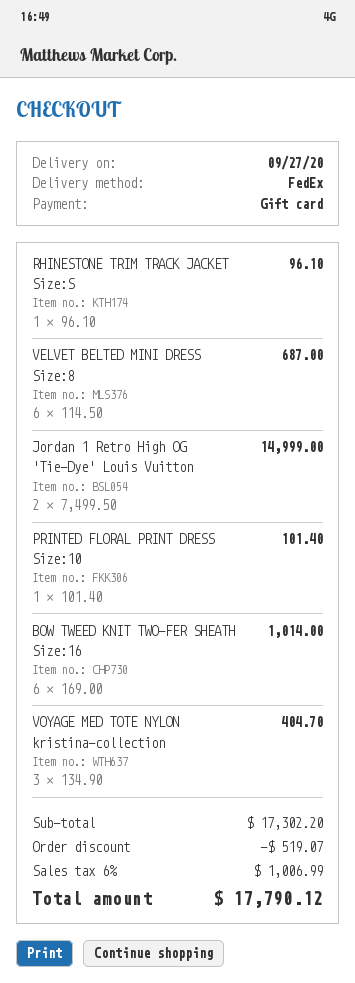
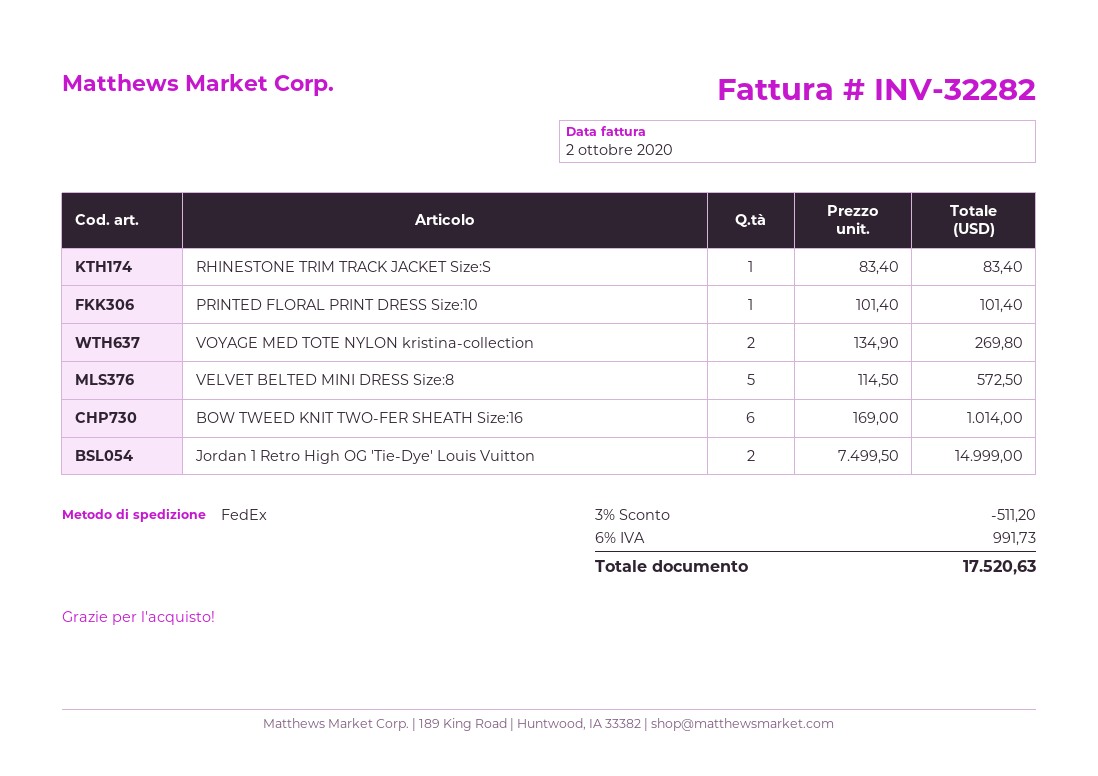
RHINESTONE TRIM TRACK JACKET Size:S: 1 x 96.10 = 96.10 -> 1 x 83.40 = 83.40
VELVET BELTED MINI DRESS Size:8: 6 x 114.50 = 687.00 -> 5 x 114.50 = 572.50
VOYAGE MED TOTE NYLON kristina-collection: 3 x 134.90 = 404.70 -> 2 x 134.90 = 269.80
discount: 519.07 -> 511.20
tax: 6% = 1006.99 -> 6% = 991.73
total: 17790.12 -> 17520.63

